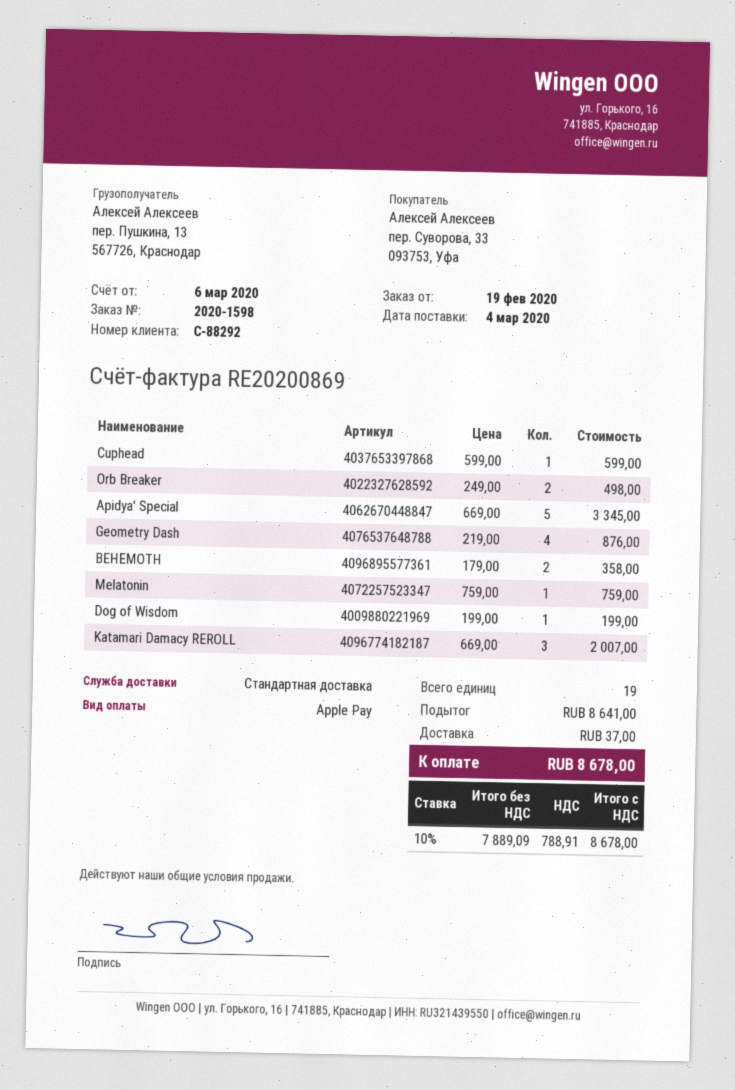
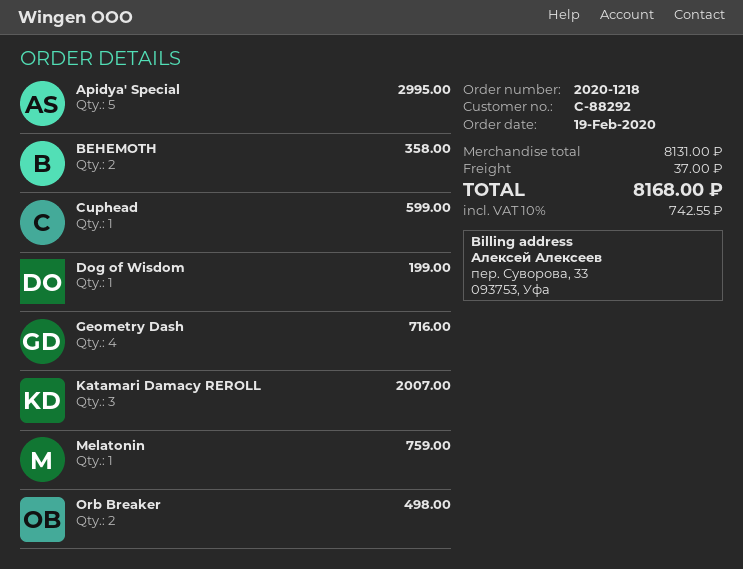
order number: 2020-1598 -> 2020-1218
Apidya' Special: 5 for 3345.00 -> 5 for 2995.00
Geometry Dash: 4 for 876.00 -> 4 for 716.00
subtotal: 8641.00 -> 8131.00
tax: 10% = 788.91 -> 10% = 742.55
total: 8678.00 -> 8168.00

